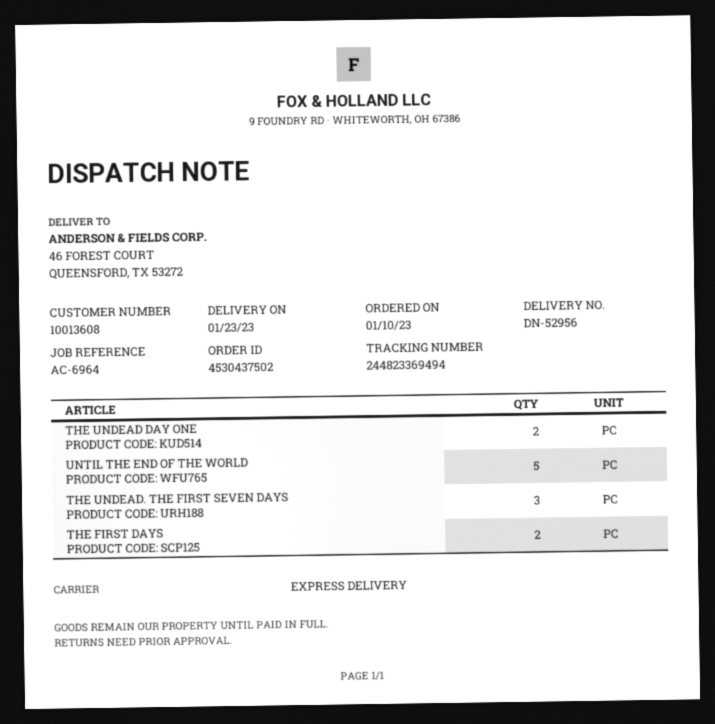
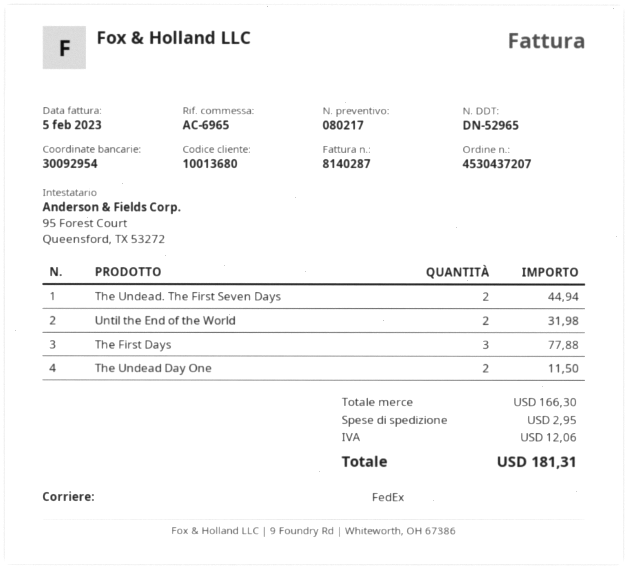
order number: 4530437502 -> 4530437207
delivery note number: DN-52956 -> DN-52965
customer number: 10013608 -> 10013680
reference: AC-6964 -> AC-6965
shipping method: express -> FedEx
UNTIL THE END OF THE WORLD: 5 -> 2
THE UNDEAD. THE FIRST SEVEN DAYS: 3 -> 2
THE FIRST DAYS: 2 -> 3

